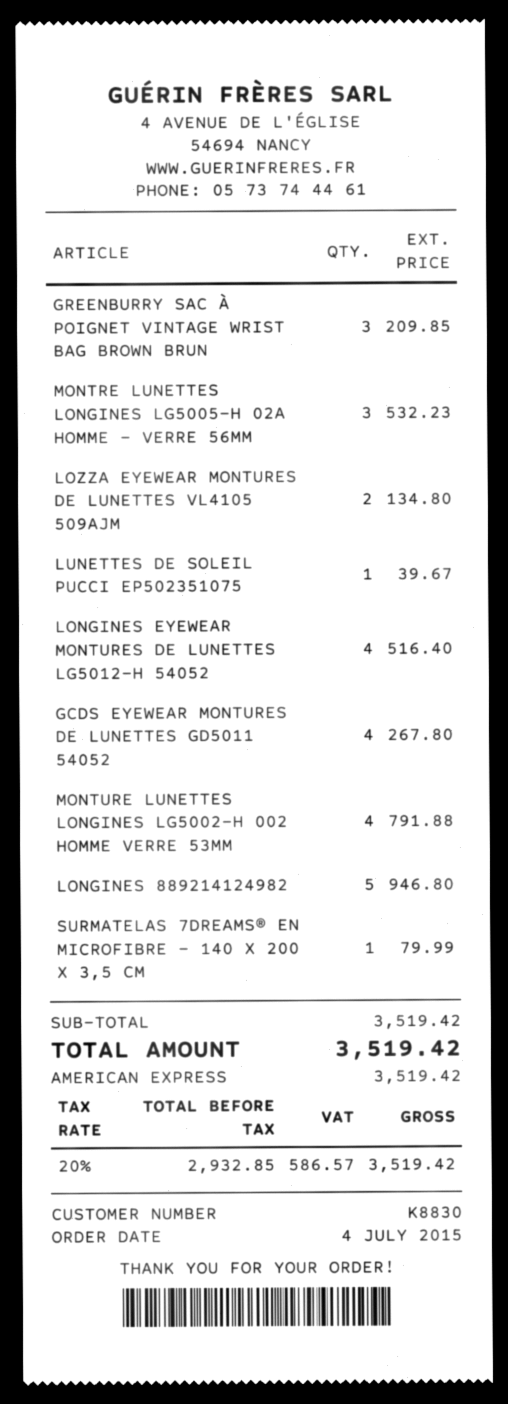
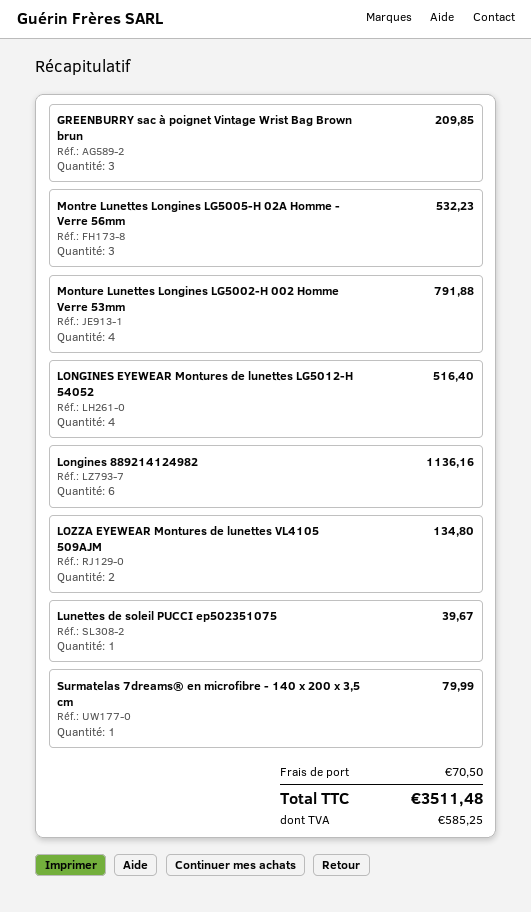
GCDS EYEWEAR MONTURES DE LUNETTES GD5011 54052: 4 for 267.80 -> none
LONGINES 889214124982: 5 for 946.80 -> 6 for 1136.16
shipping: none -> 70.50
tax: 586.57 -> 585.25
total: 3519.42 -> 3511.48

